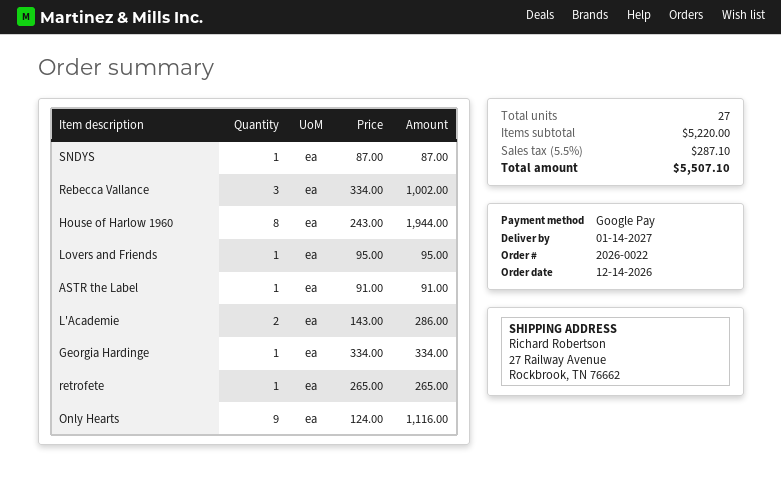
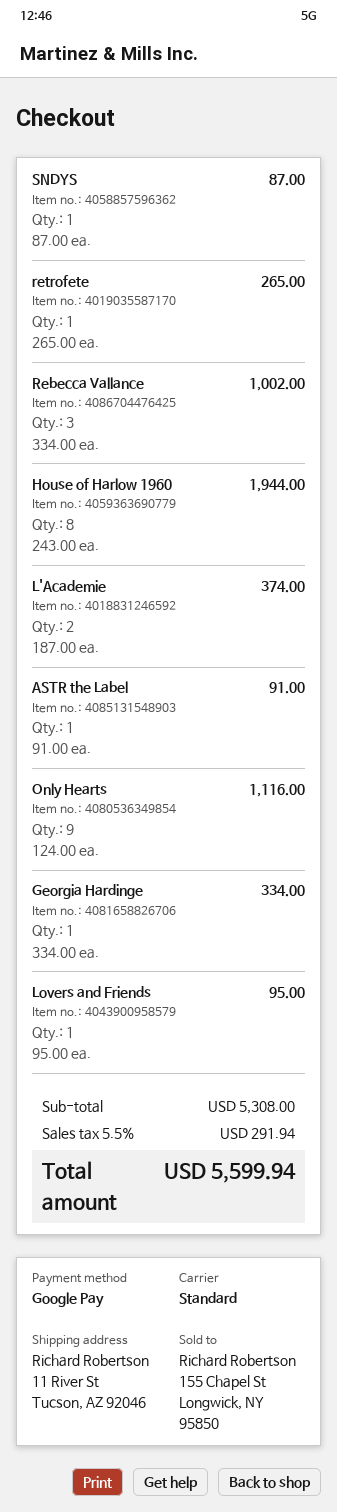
ship to: 27 Railway Avenue, Rockbrook, TN 76662 -> 11 River St, Tucson, AZ 92046
L'Academie: 2 x 143.00 = 286.00 -> 2 x 187.00 = 374.00
subtotal: 5220.00 -> 5308.00
tax: 5.5% = 287.10 -> 5.5% = 291.94
total: 5507.10 -> 5599.94

